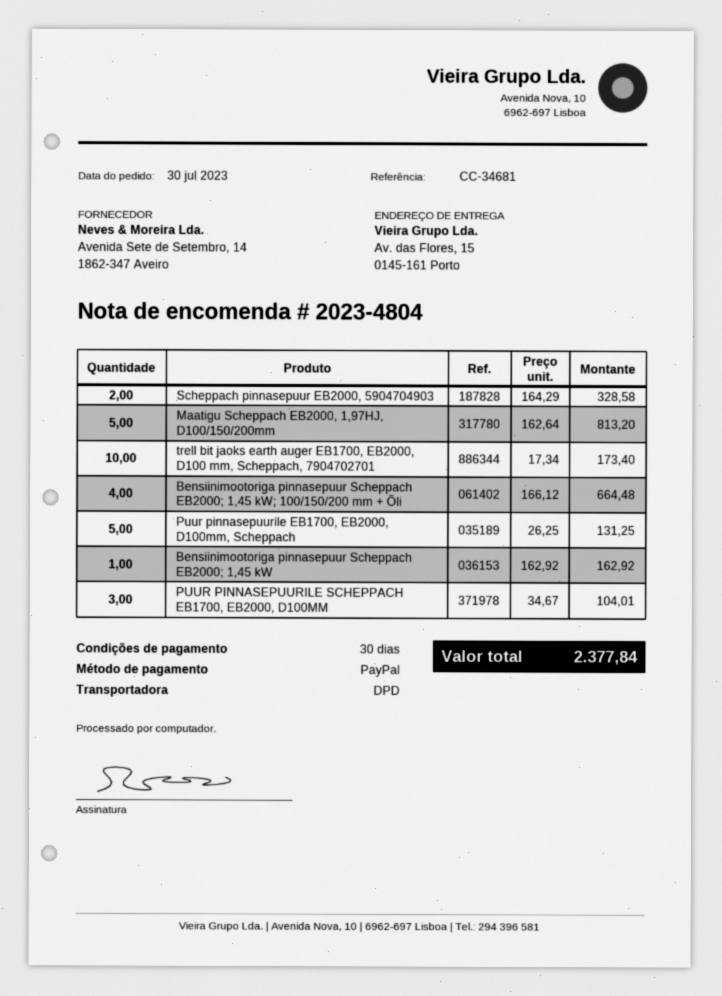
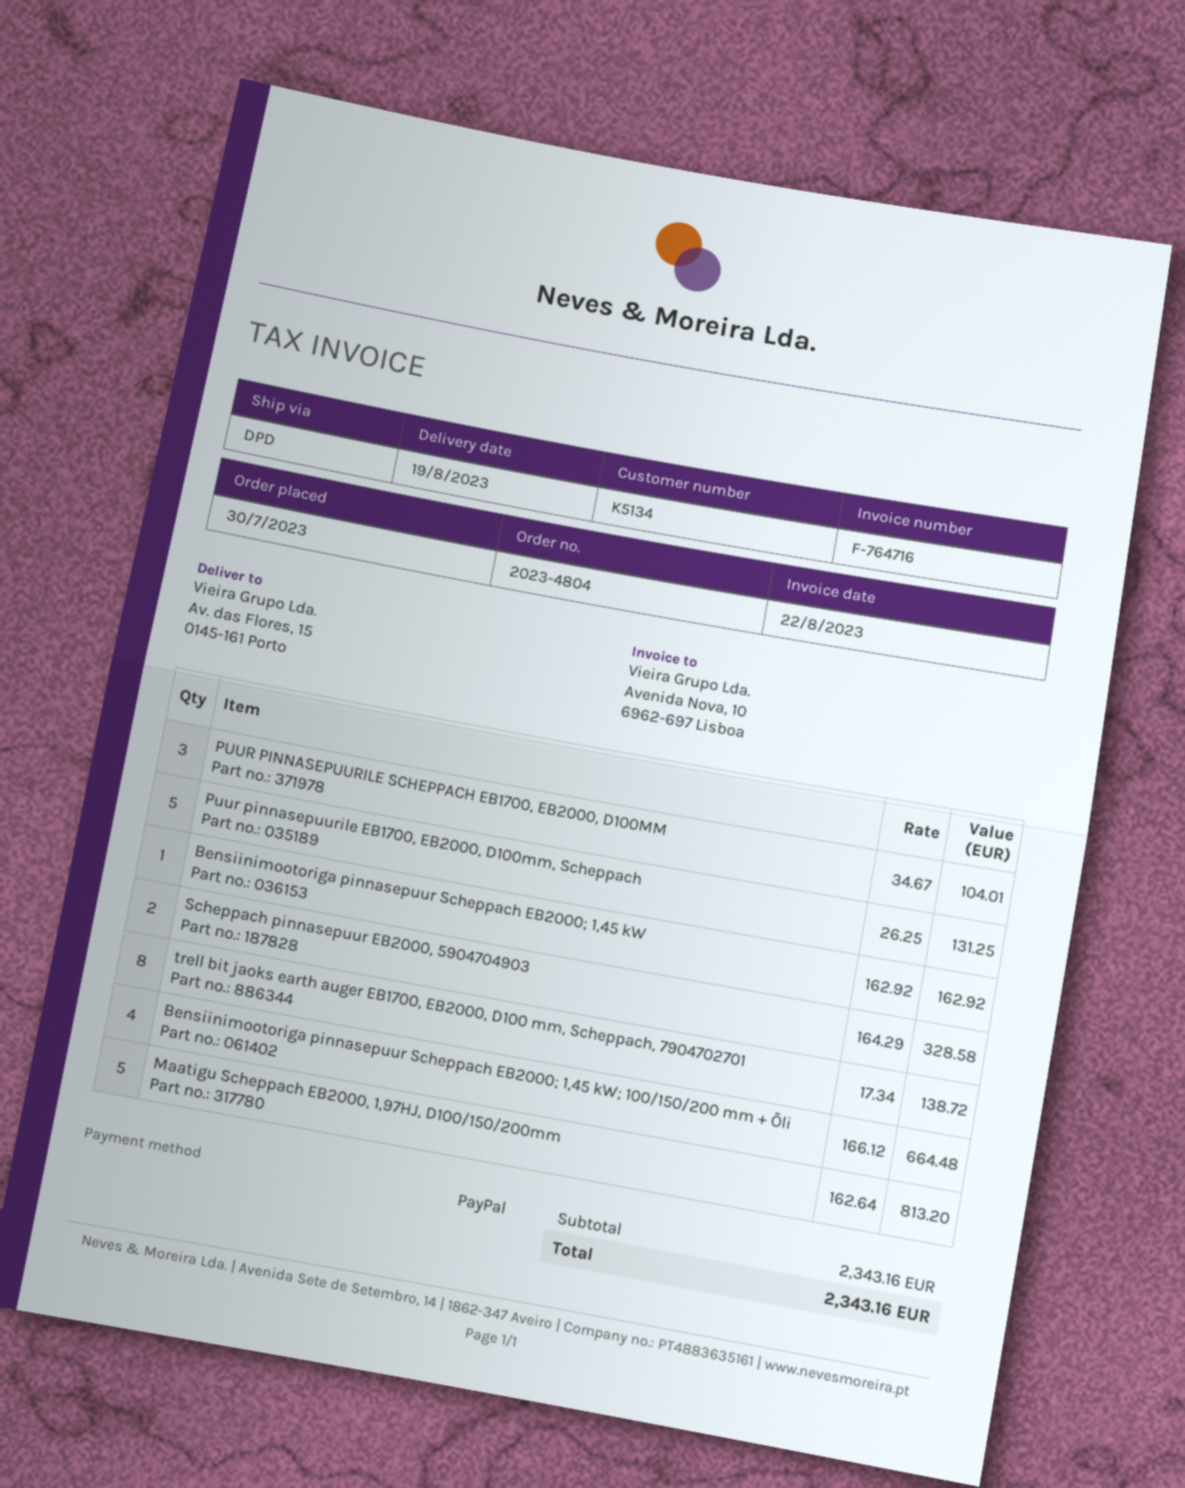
trell bit jaoks earth auger EB1700, EB2000, D100 mm, Scheppach, 7904702701: 10 x 17.34 = 173.40 -> 8 x 17.34 = 138.72
total: 2377.84 -> 2343.16

